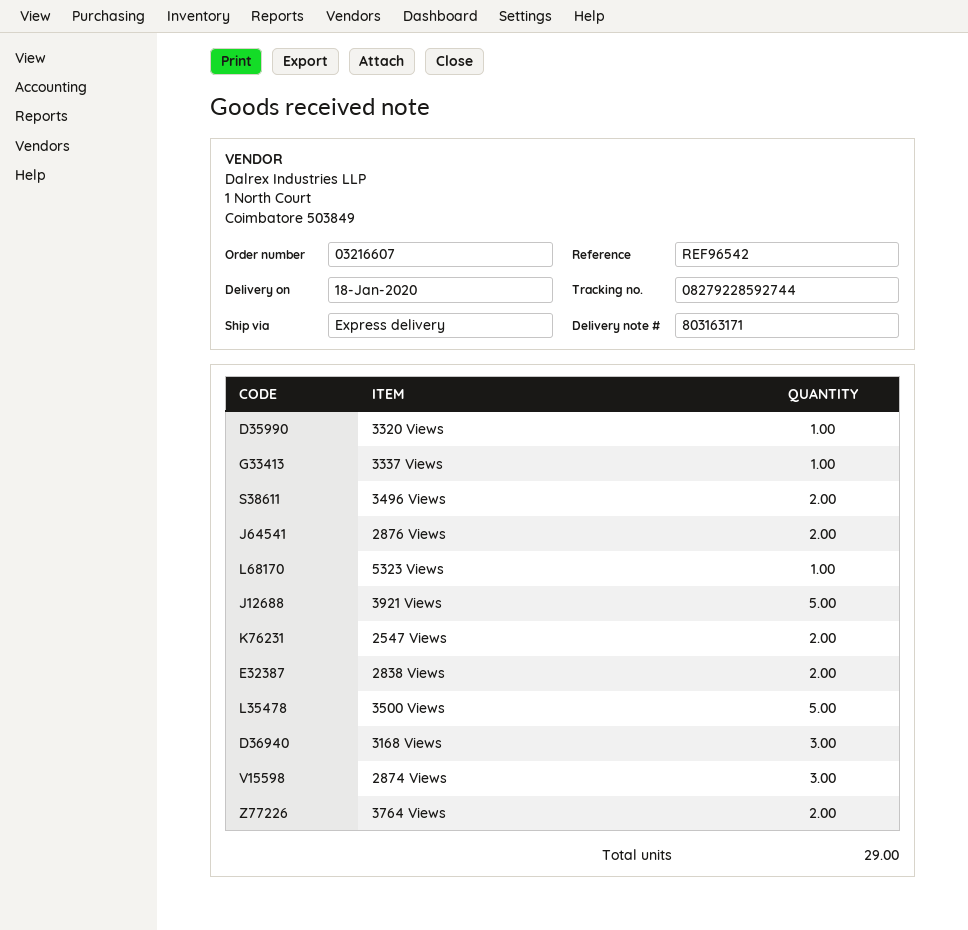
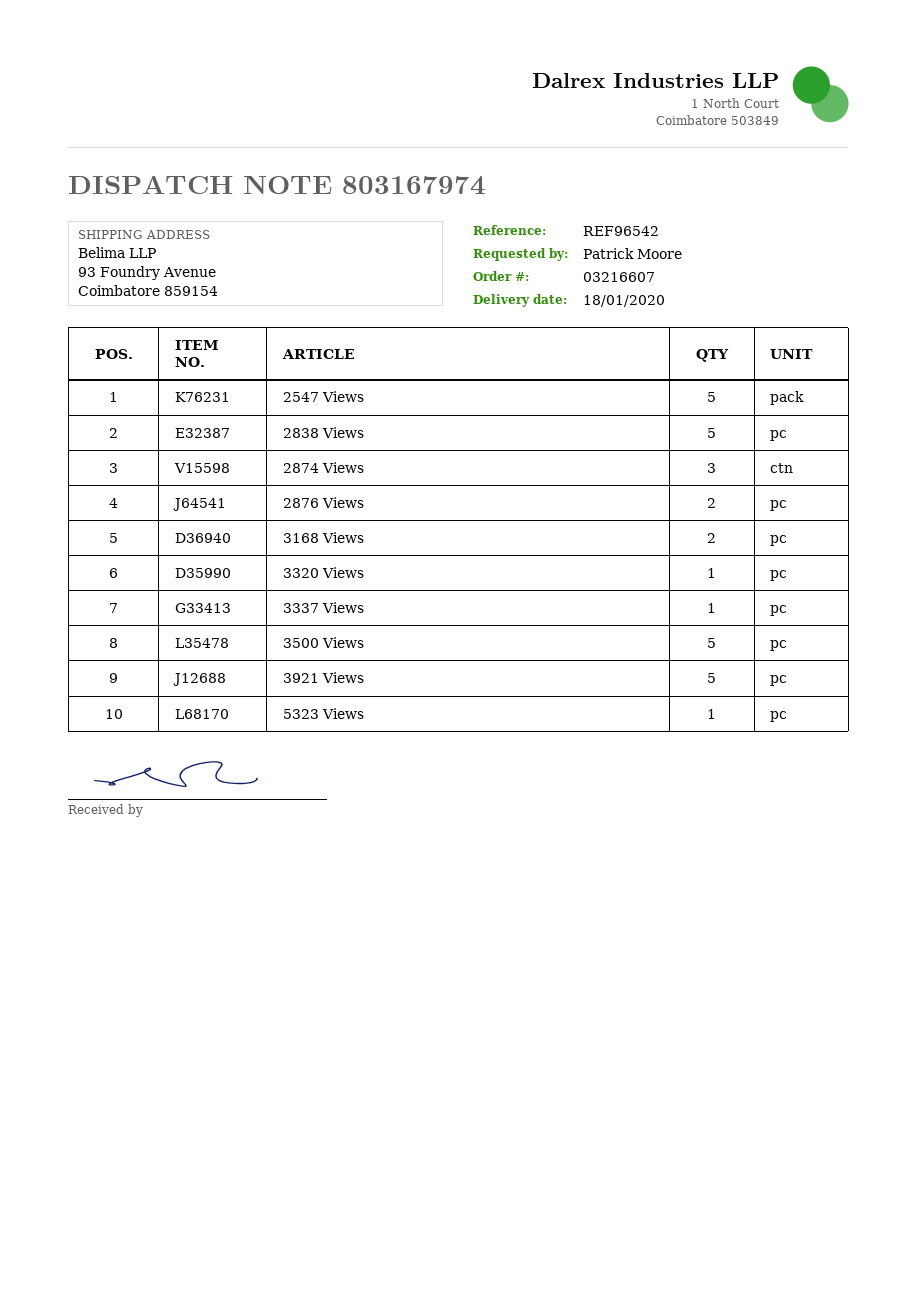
delivery note number: 803163171 -> 803167974
3496 Views: 2 -> none
2547 Views: 2 -> 5
2838 Views: 2 -> 5
3168 Views: 3 -> 2
3764 Views: 2 -> none

